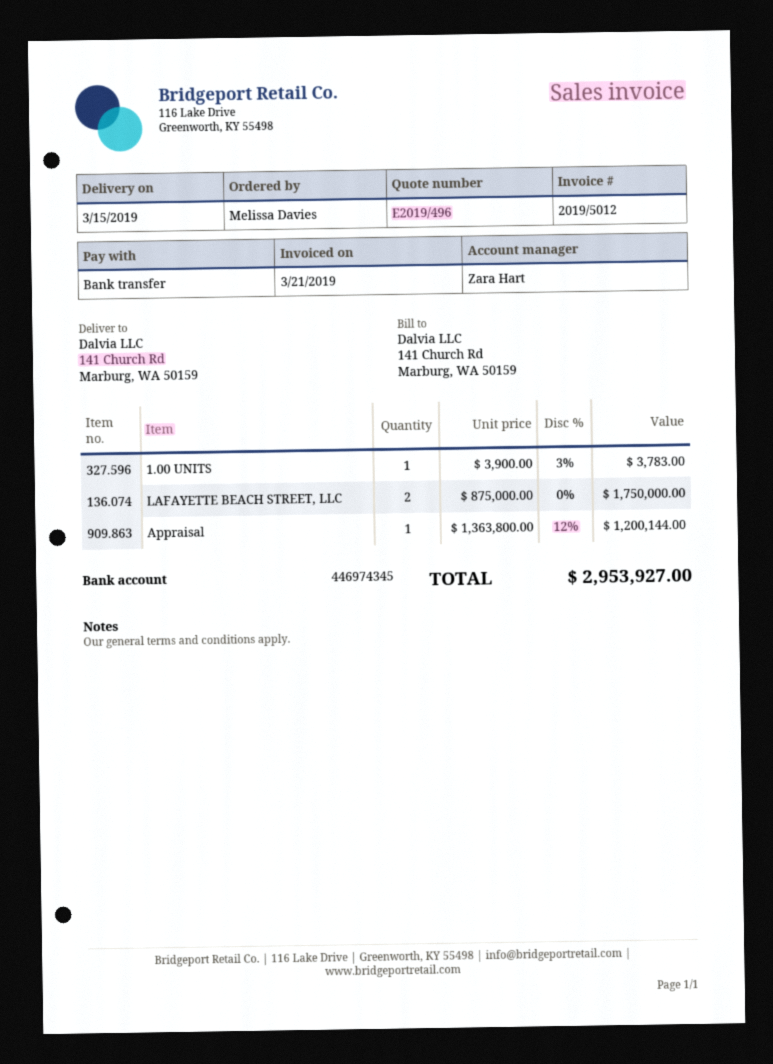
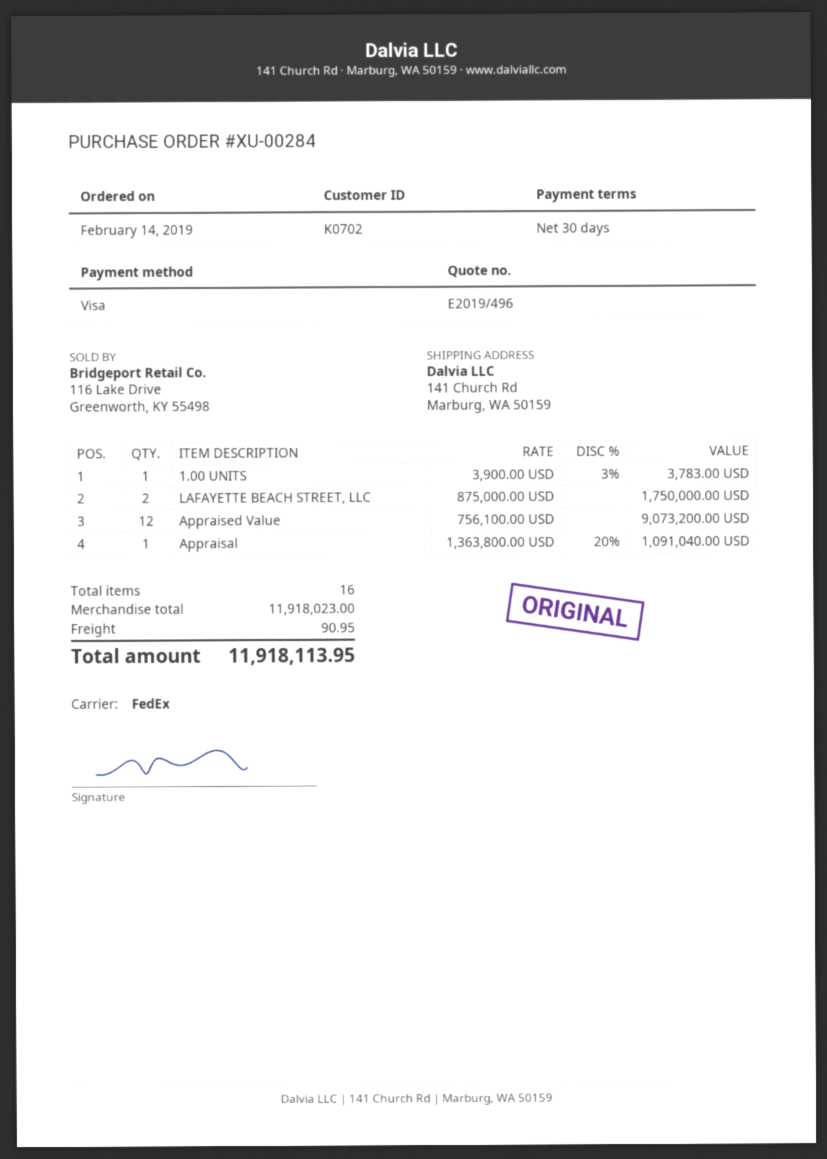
payment method: bank transfer -> Visa
Appraisal: 1 x 1363800.00 - 12% = 1200144.00 -> 1 x 1363800.00 - 20% = 1091040.00
Appraised Value: none -> 12 x 756100.00 = 9073200.00
shipping: none -> 90.95
total: 2953927.00 -> 11918113.95

